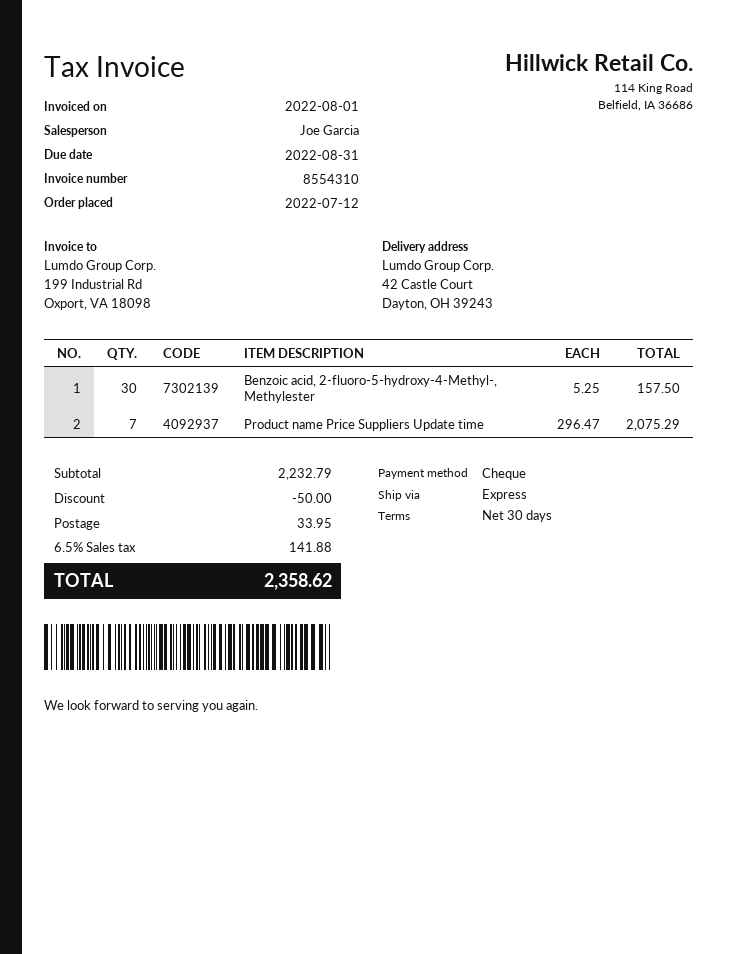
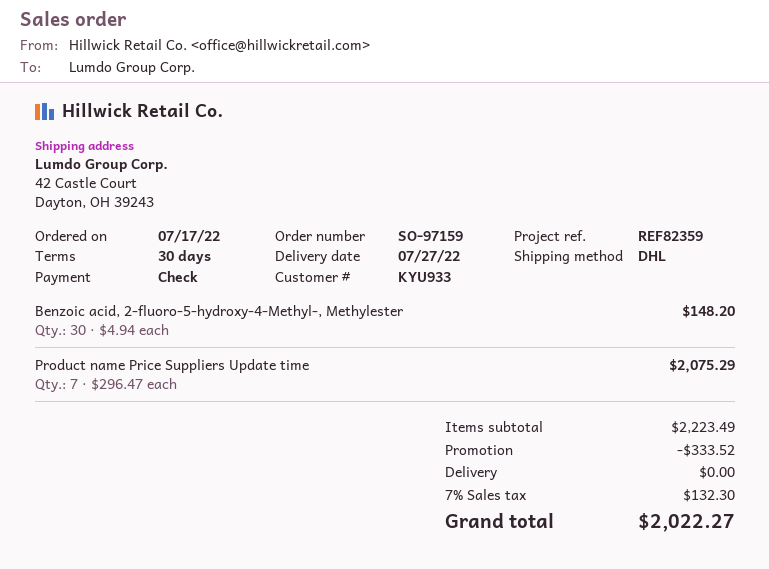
order date: 2022-07-12 -> 2022-07-17
shipping method: express -> DHL
Benzoic acid, 2-fluoro-5-hydroxy-4-Methyl-, Methylester: 30 x 5.25 = 157.50 -> 30 x 4.94 = 148.20
subtotal: 2232.79 -> 2223.49
discount: 50.00 -> 333.52
shipping: 33.95 -> 0.00
tax: 6.5% = 141.88 -> 7% = 132.30
total: 2358.62 -> 2022.27

